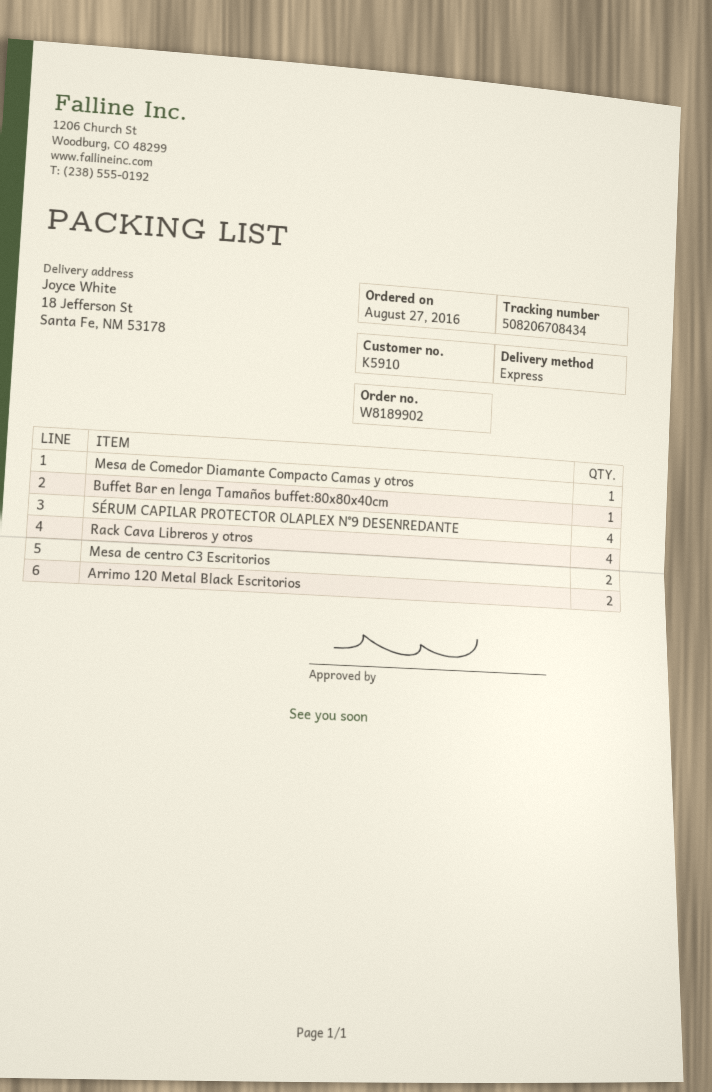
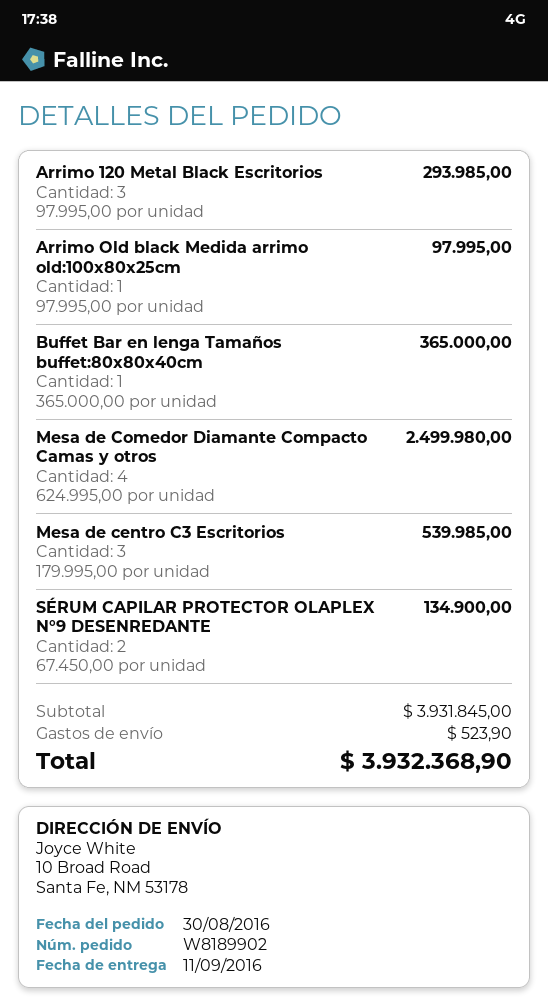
order date: 2016-08-27 -> 2016-08-30
ship to: 18 Jefferson St, Santa Fe, NM 53178 -> 10 Broad Road, Santa Fe, NM 53178
Mesa de Comedor Diamante Compacto Camas y otros: 1 -> 4
SÉRUM CAPILAR PROTECTOR OLAPLEX N°9 DESENREDANTE: 4 -> 2
Rack Cava Libreros y otros: 4 -> none
Mesa de centro C3 Escritorios: 2 -> 3
Arrimo 120 Metal Black Escritorios: 2 -> 3
Arrimo Old black Medida arrimo old:100x80x25cm: none -> 1

